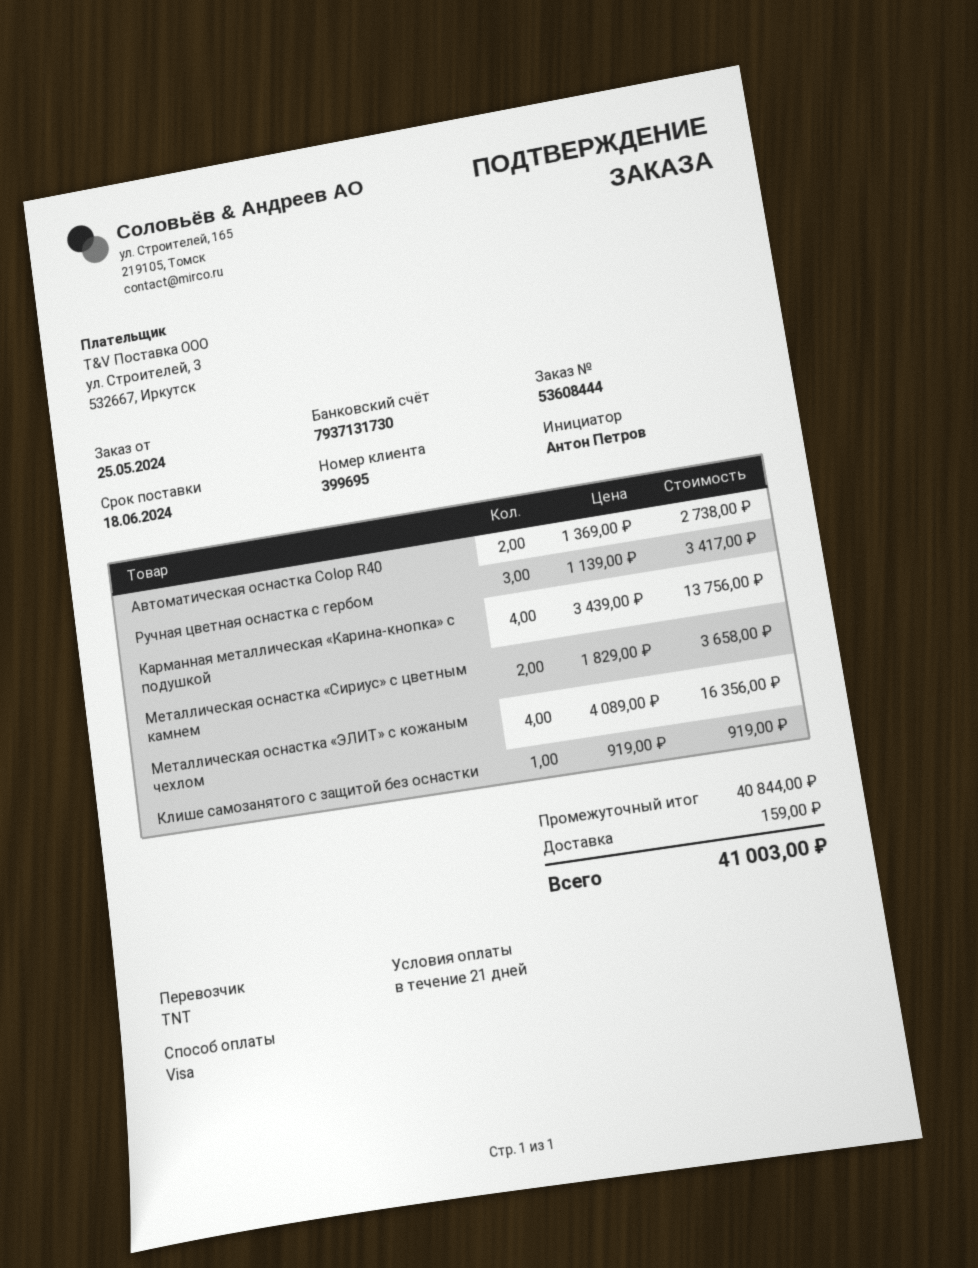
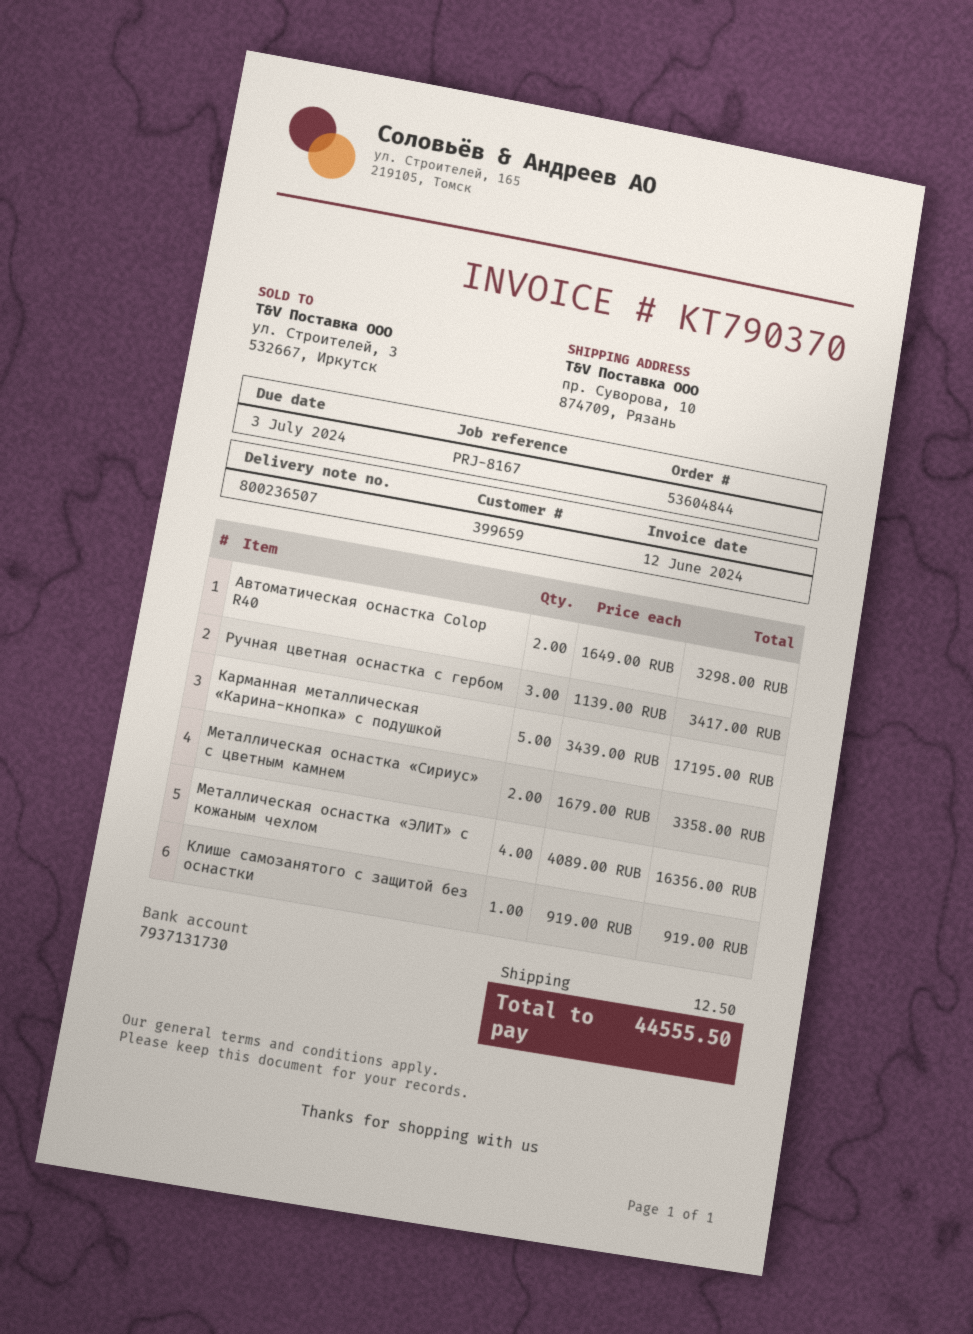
order number: 53608444 -> 53604844
customer number: 399695 -> 399659
Автоматическая оснастка Colop R40: 2 x 1369.00 = 2738.00 -> 2 x 1649.00 = 3298.00
Карманная металлическая «Карина-кнопка» с подушкой: 4 x 3439.00 = 13756.00 -> 5 x 3439.00 = 17195.00
Металлическая оснастка «Сириус» с цветным камнем: 2 x 1829.00 = 3658.00 -> 2 x 1679.00 = 3358.00
shipping: 159.00 -> 12.50
total: 41003.00 -> 44555.50

